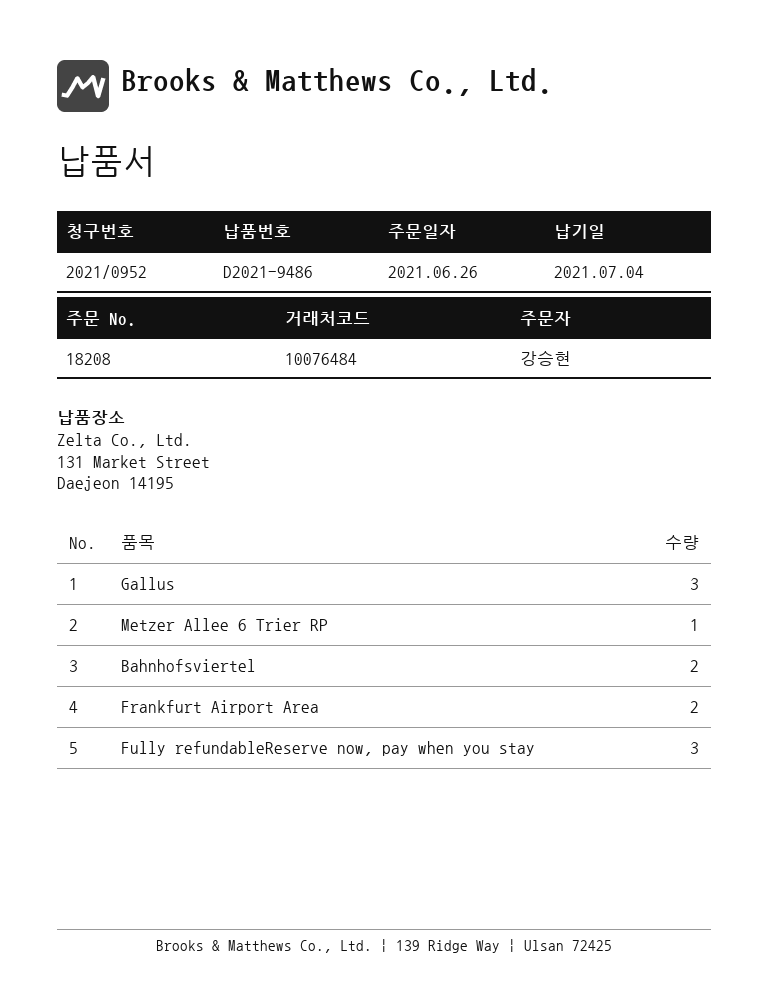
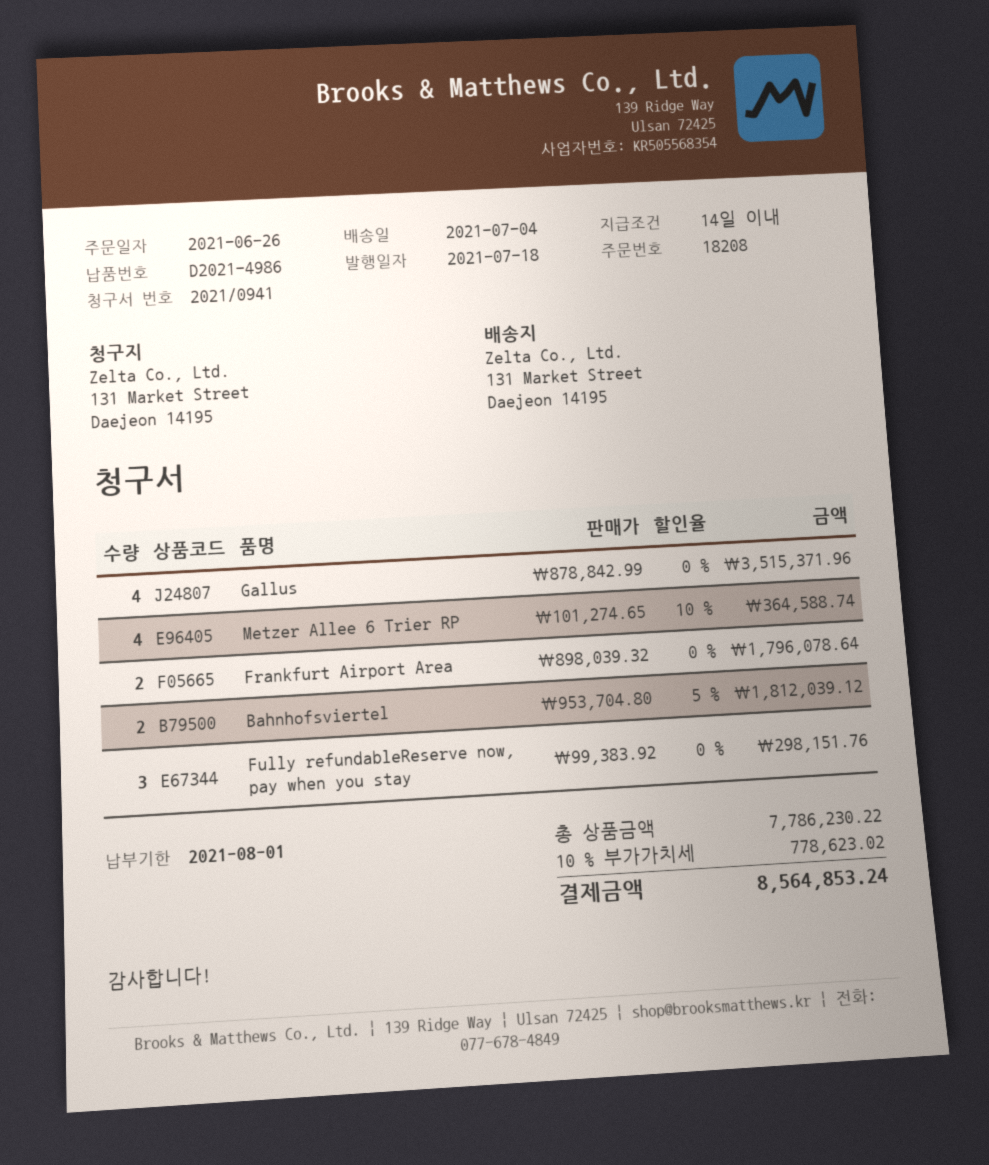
delivery note number: D2021-9486 -> D2021-4986
invoice number: 2021/0952 -> 2021/0941
Gallus: 3 -> 4
Metzer Allee 6 Trier RP: 1 -> 4

